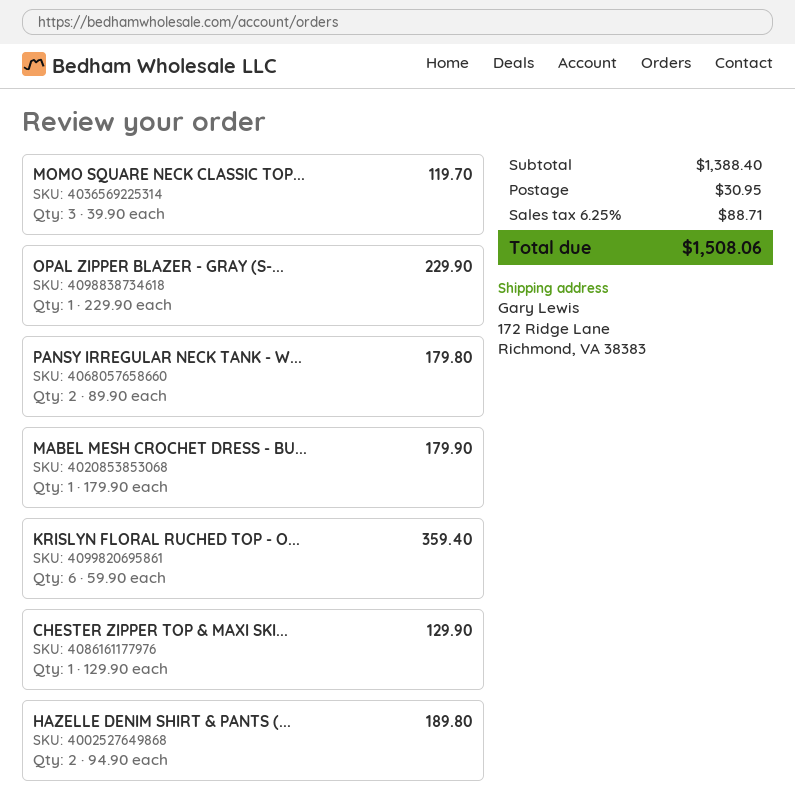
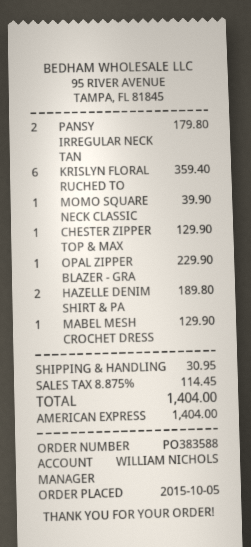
MOMO SQUARE NECK CLASSIC TOP...: 3 for 119.70 -> 1 for 39.90
MABEL MESH CROCHET DRESS - BU...: 1 for 179.90 -> 1 for 129.90
tax: 6.25% = 88.71 -> 8.875% = 114.45
total: 1508.06 -> 1404.00

